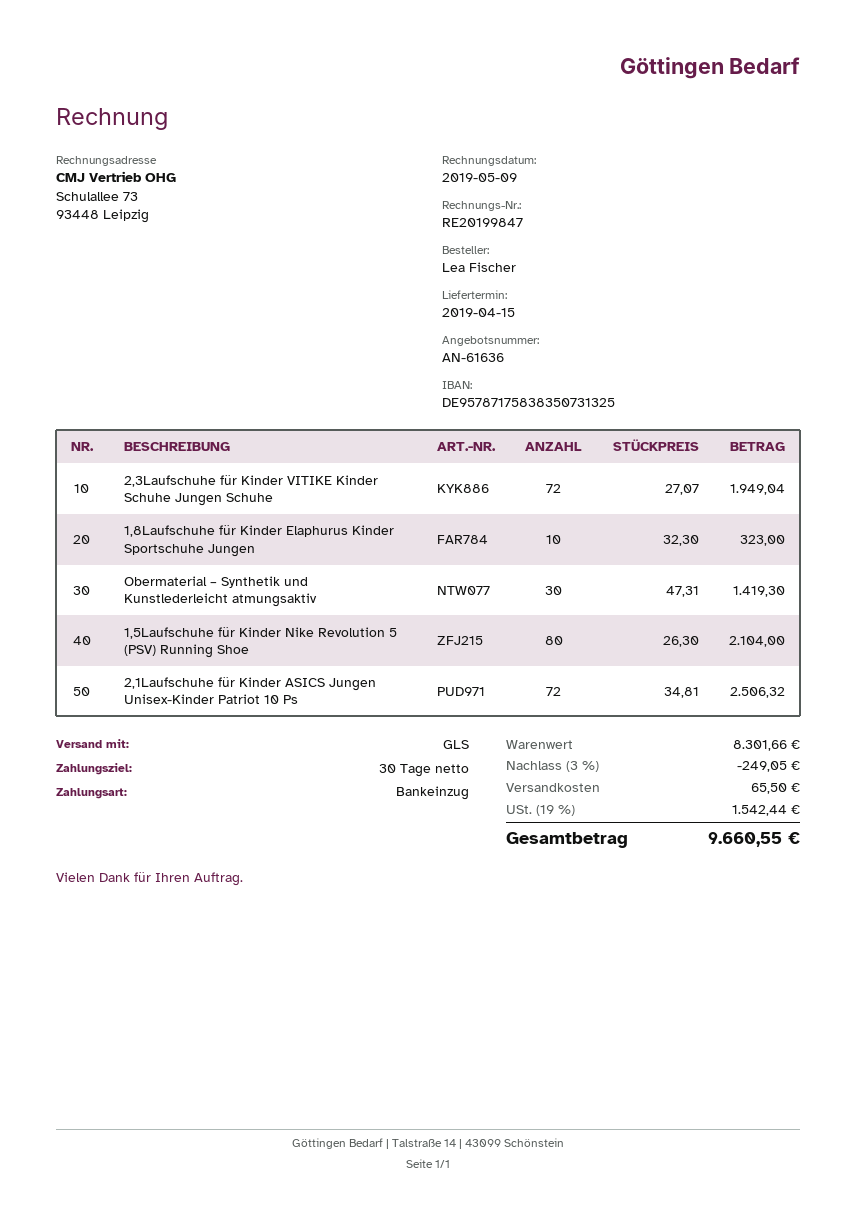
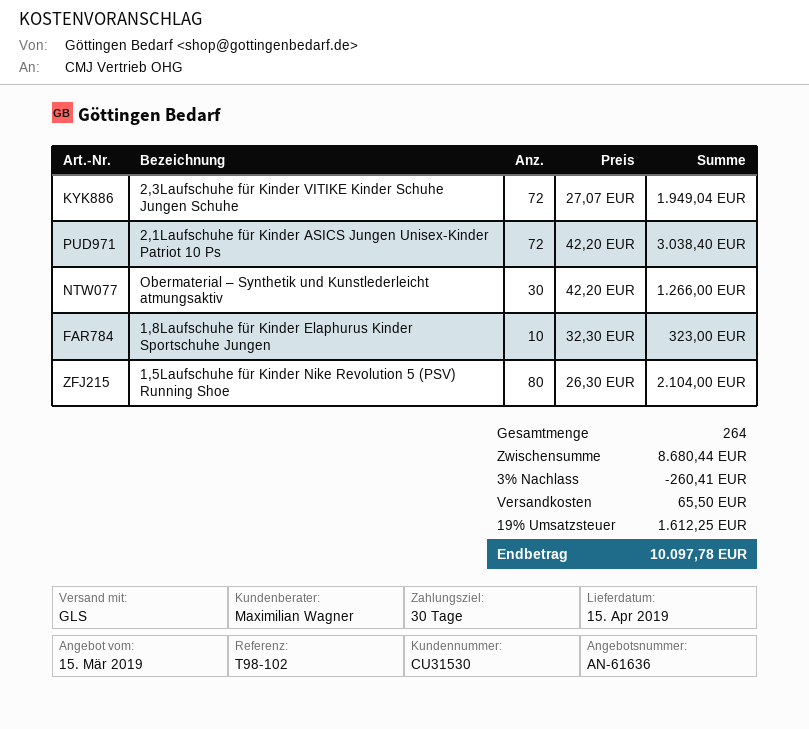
Obermaterial – Synthetik und Kunstlederleicht atmungsaktiv: 30 x 47.31 = 1419.30 -> 30 x 42.20 = 1266.00
2,1Laufschuhe für Kinder ASICS Jungen Unisex-Kinder Patriot 10 Ps: 72 x 34.81 = 2506.32 -> 72 x 42.20 = 3038.40
subtotal: 8301.66 -> 8680.44
discount: 3% = 249.05 -> 3% = 260.41
tax: 19% = 1542.44 -> 19% = 1612.25
total: 9660.55 -> 10097.78

